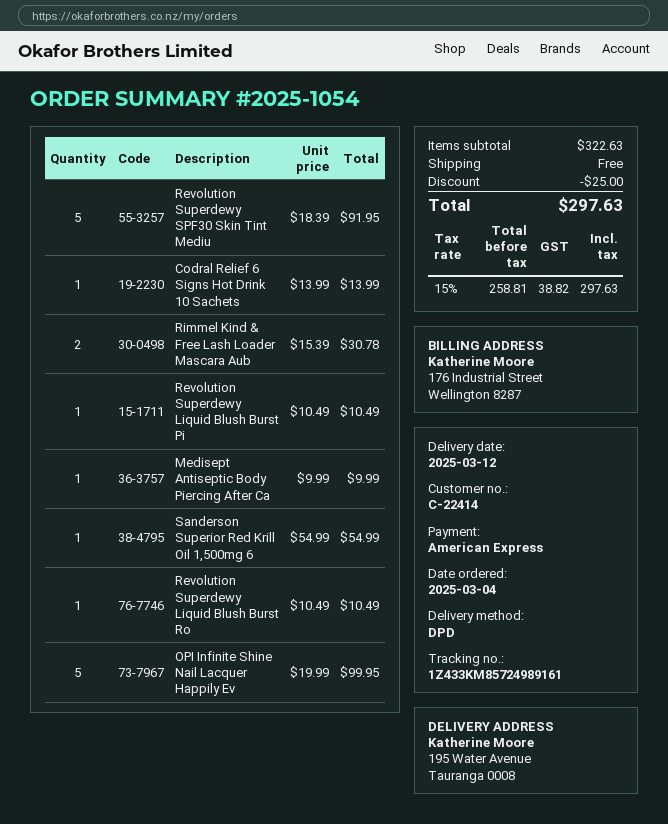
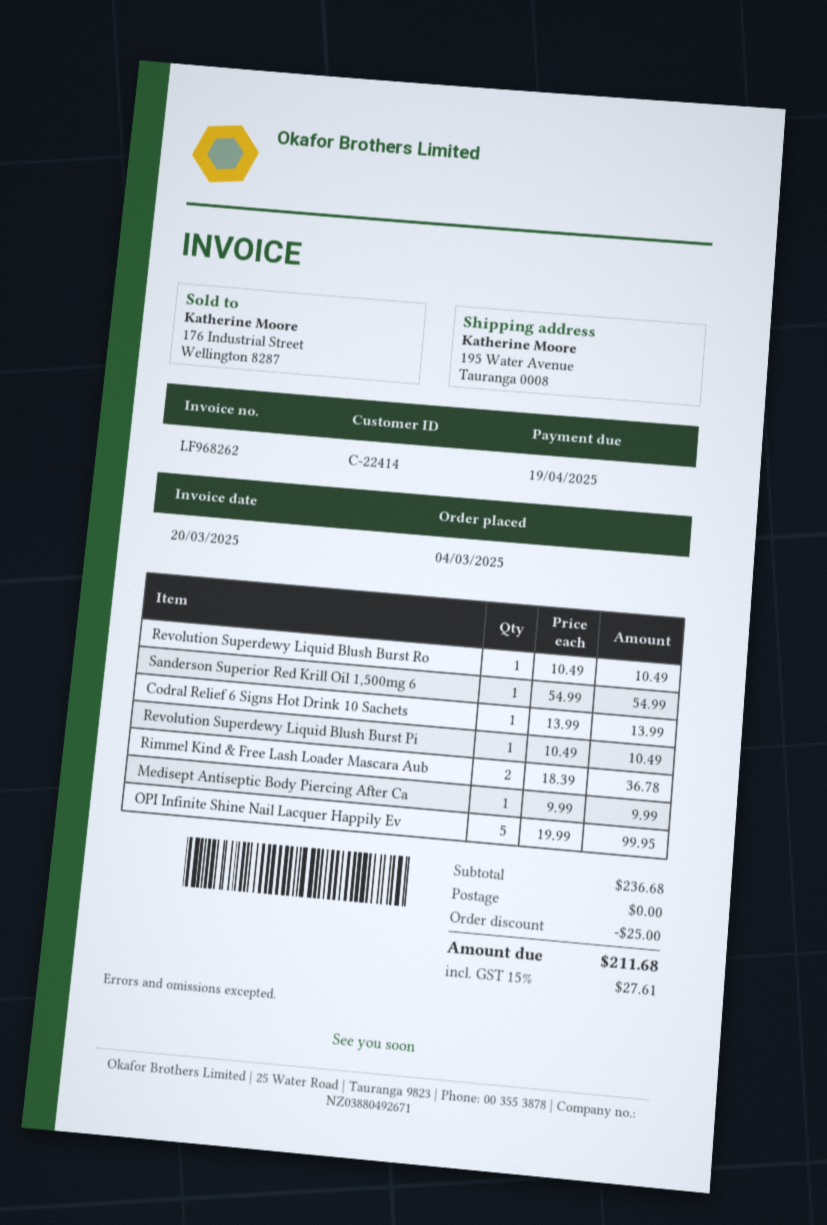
Revolution Superdewy SPF30 Skin Tint Mediu: 5 x 18.39 = 91.95 -> none
Rimmel Kind & Free Lash Loader Mascara Aub: 2 x 15.39 = 30.78 -> 2 x 18.39 = 36.78
subtotal: 322.63 -> 236.68
tax: 15% = 38.82 -> 15% = 27.61
total: 297.63 -> 211.68

